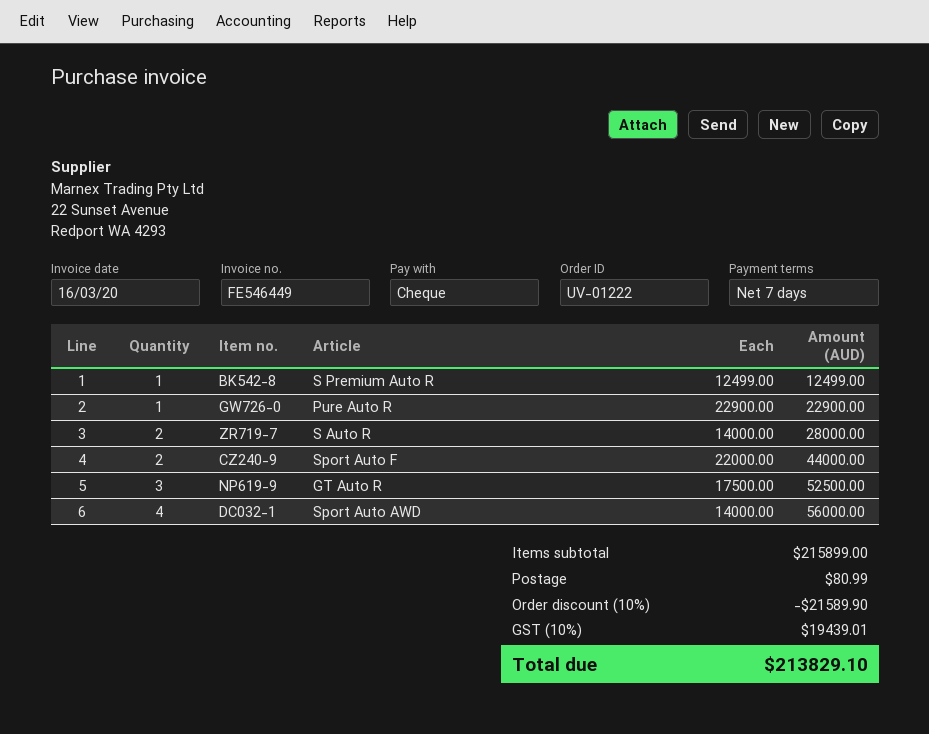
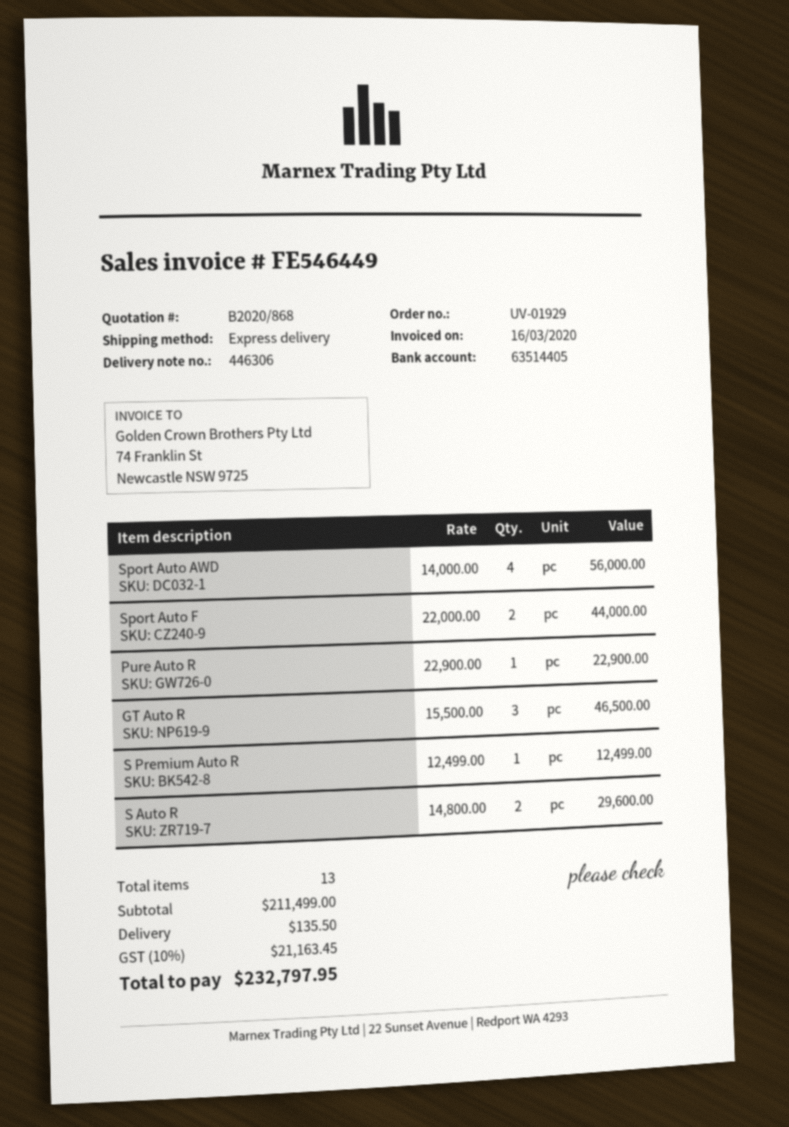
order number: UV-01222 -> UV-01929
S Auto R: 2 x 14000.00 = 28000.00 -> 2 x 14800.00 = 29600.00
GT Auto R: 3 x 17500.00 = 52500.00 -> 3 x 15500.00 = 46500.00
subtotal: 215899.00 -> 211499.00
discount: 10% = 21589.90 -> none
shipping: 80.99 -> 135.50
tax: 10% = 19439.01 -> 10% = 21163.45
total: 213829.10 -> 232797.95

